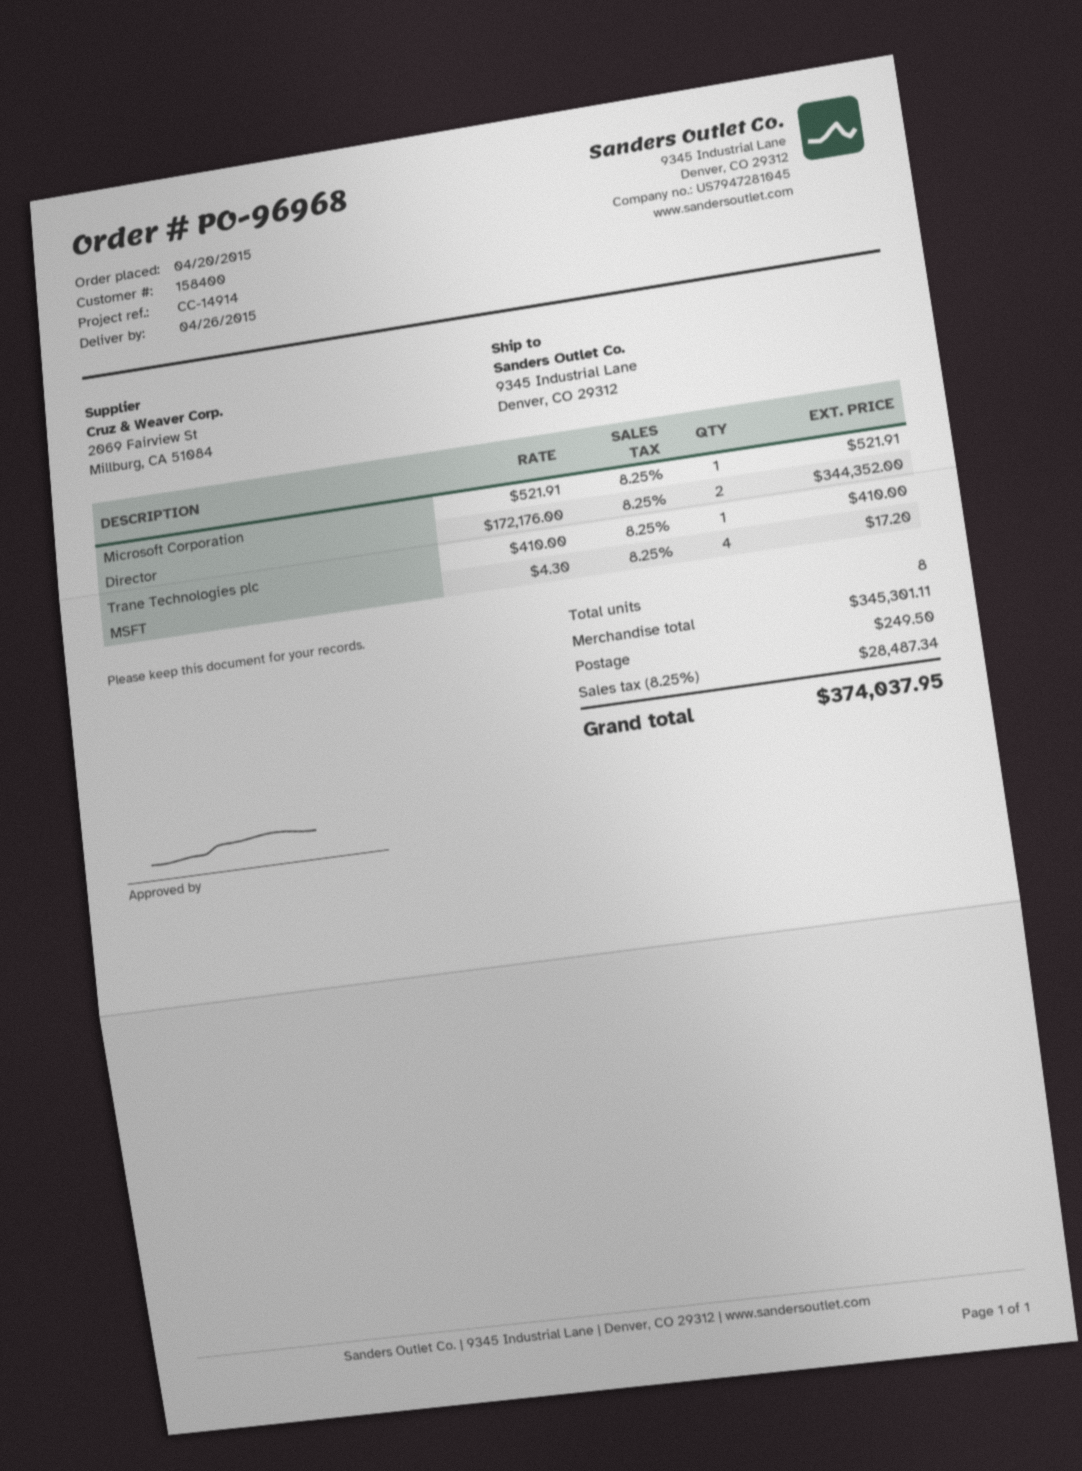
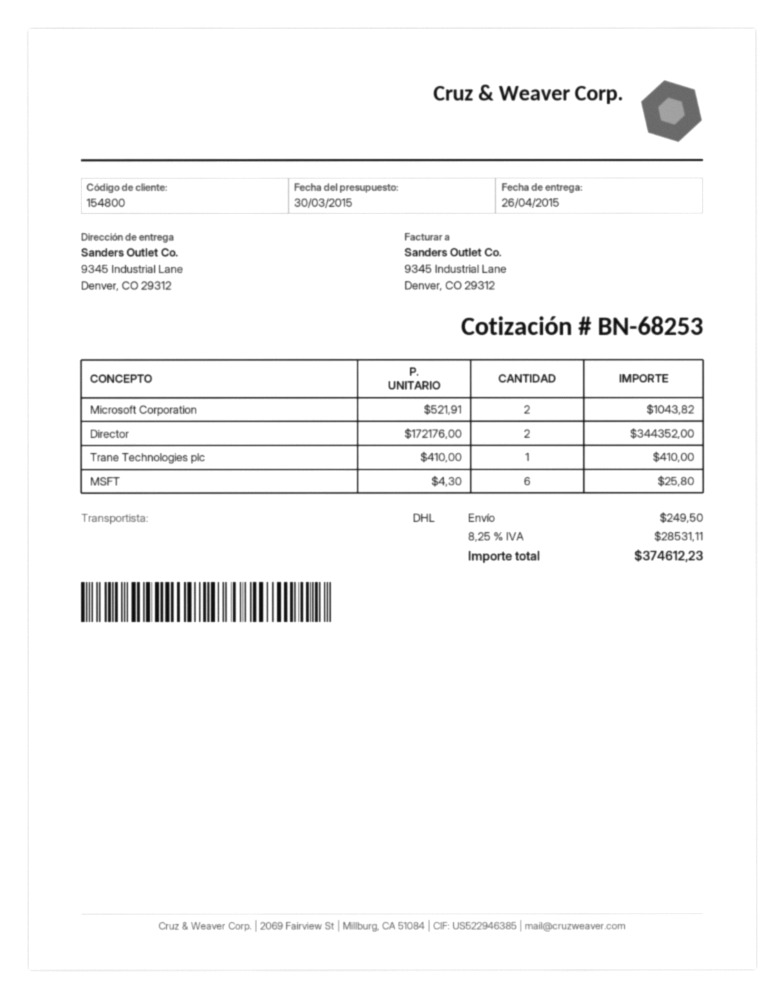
customer number: 158400 -> 154800
Microsoft Corporation: 1 x 521.91 = 521.91 -> 2 x 521.91 = 1043.82
MSFT: 4 x 4.30 = 17.20 -> 6 x 4.30 = 25.80
tax: 8.25% = 28487.34 -> 8.25% = 28531.11
total: 374037.95 -> 374612.23

